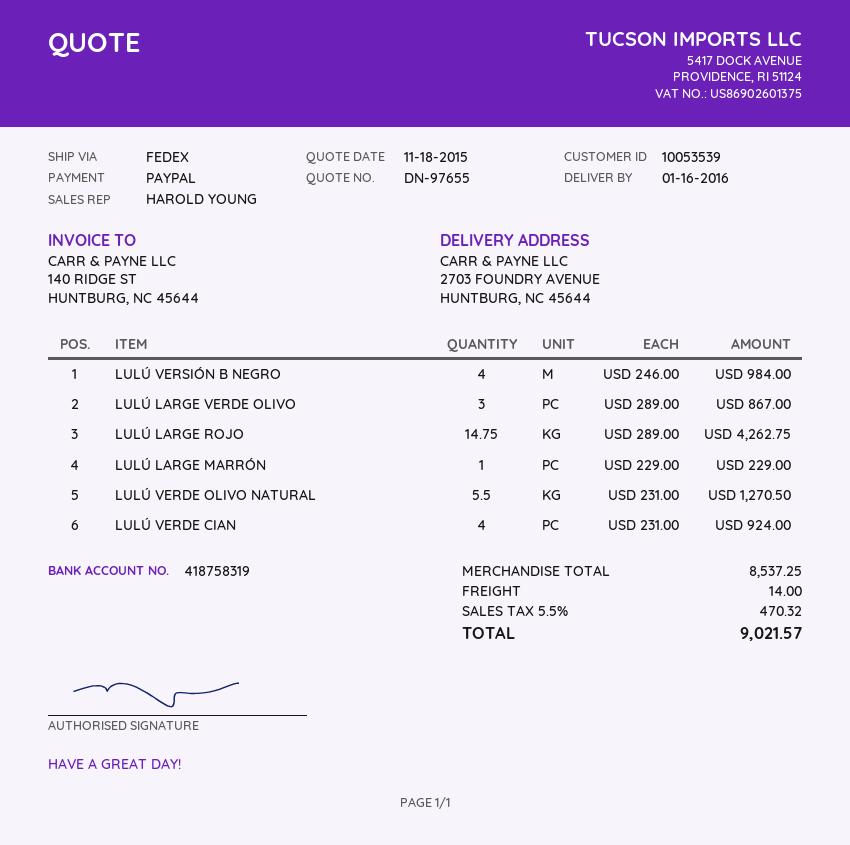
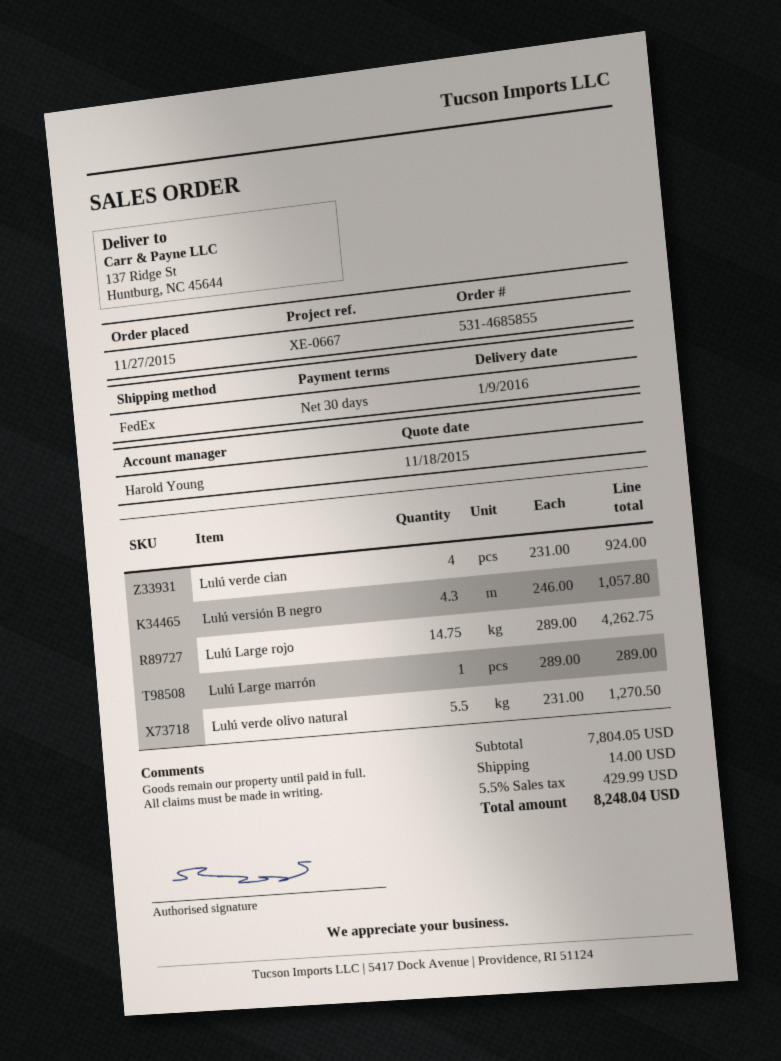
delivery date: 2016-01-16 -> 2016-01-09
ship to: 2703 FOUNDRY AVENUE, HUNTBURG, NC 45644 -> 137 Ridge St, Huntburg, NC 45644
LULÚ VERSIÓN B NEGRO: 4 x 246.00 = 984.00 -> 4.3 x 246.00 = 1057.80
LULÚ LARGE VERDE OLIVO: 3 x 289.00 = 867.00 -> none
LULÚ LARGE MARRÓN: 1 x 229.00 = 229.00 -> 1 x 289.00 = 289.00
subtotal: 8537.25 -> 7804.05
tax: 5.5% = 470.32 -> 5.5% = 429.99
total: 9021.57 -> 8248.04

